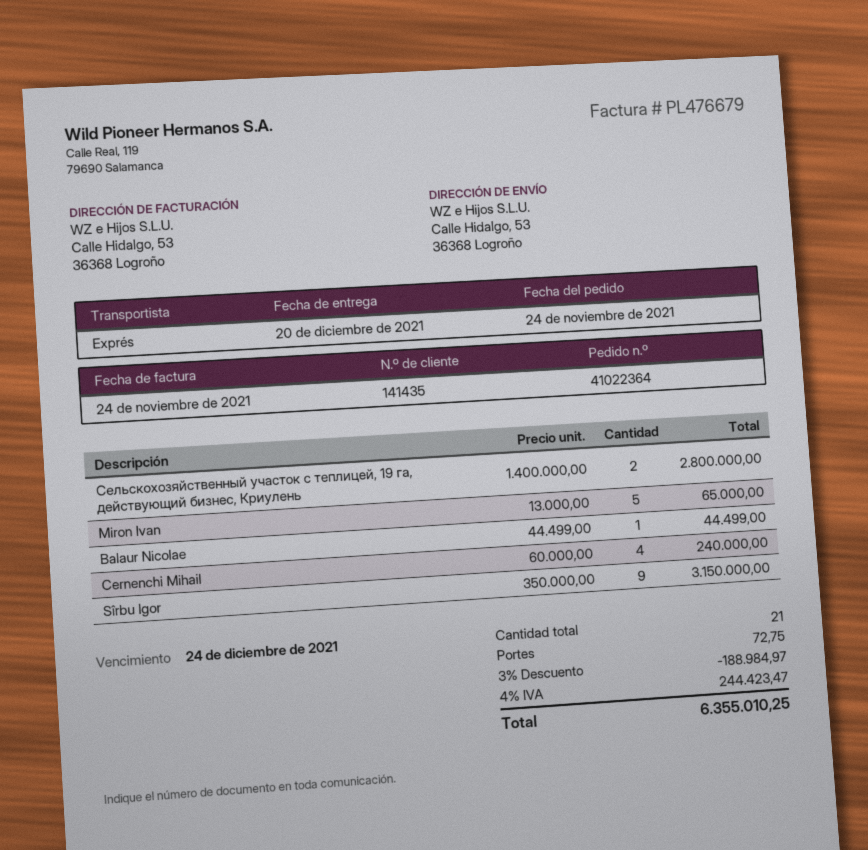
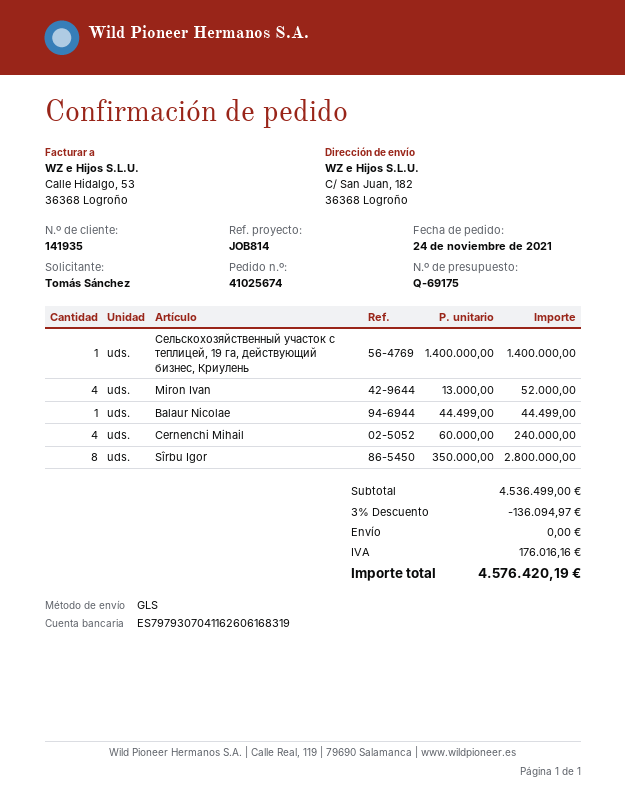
order number: 41022364 -> 41025674
customer number: 141435 -> 141935
shipping method: express -> GLS
ship to: Calle Hidalgo, 53, 36368 Logroño -> C/ San Juan, 182, 36368 Logroño
Сельскохозяйственный участок с теплицей, 19 га, действующий бизнес, Криулень: 2 x 1400000.00 = 2800000.00 -> 1 x 1400000.00 = 1400000.00
Miron Ivan: 5 x 13000.00 = 65000.00 -> 4 x 13000.00 = 52000.00
Sîrbu Igor: 9 x 350000.00 = 3150000.00 -> 8 x 350000.00 = 2800000.00
discount: 3% = 188984.97 -> 3% = 136094.97
shipping: 72.75 -> 0.00
tax: 244423.47 -> 176016.16
total: 6355010.25 -> 4576420.19

